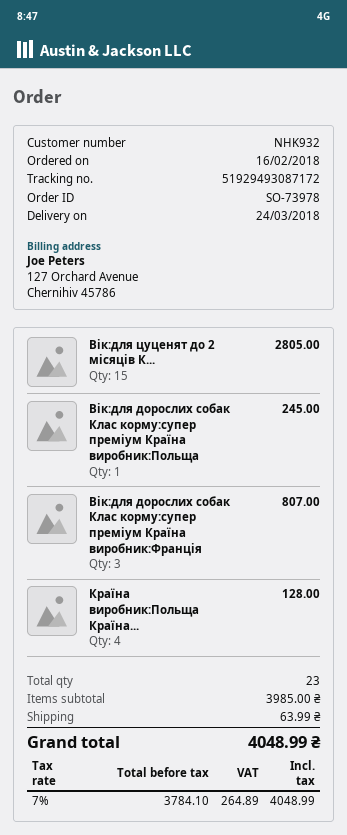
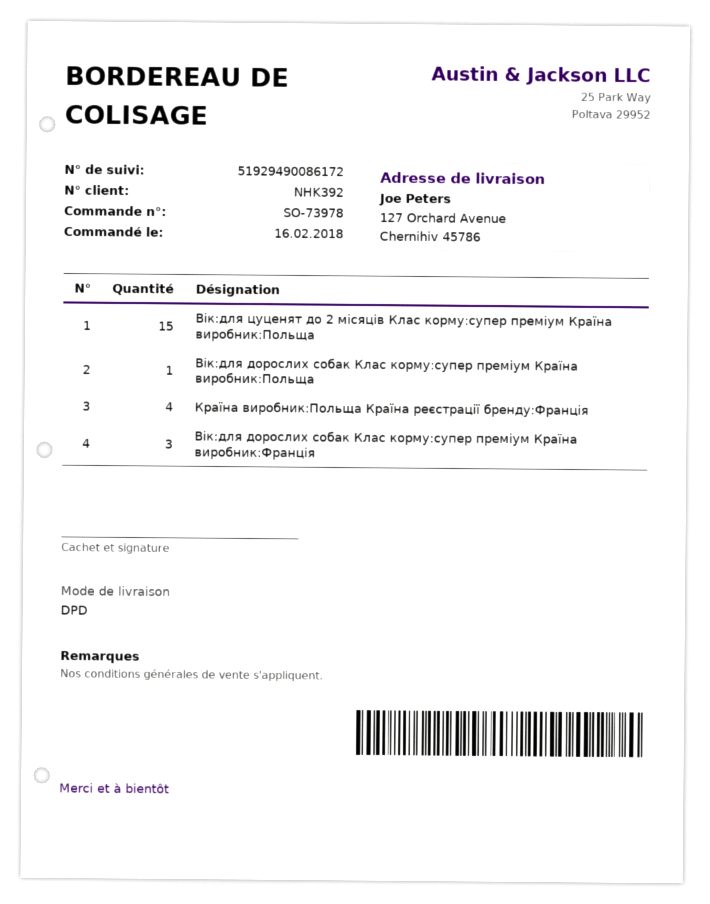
customer number: NHK932 -> NHK392
tracking number: 51929493087172 -> 51929490086172

